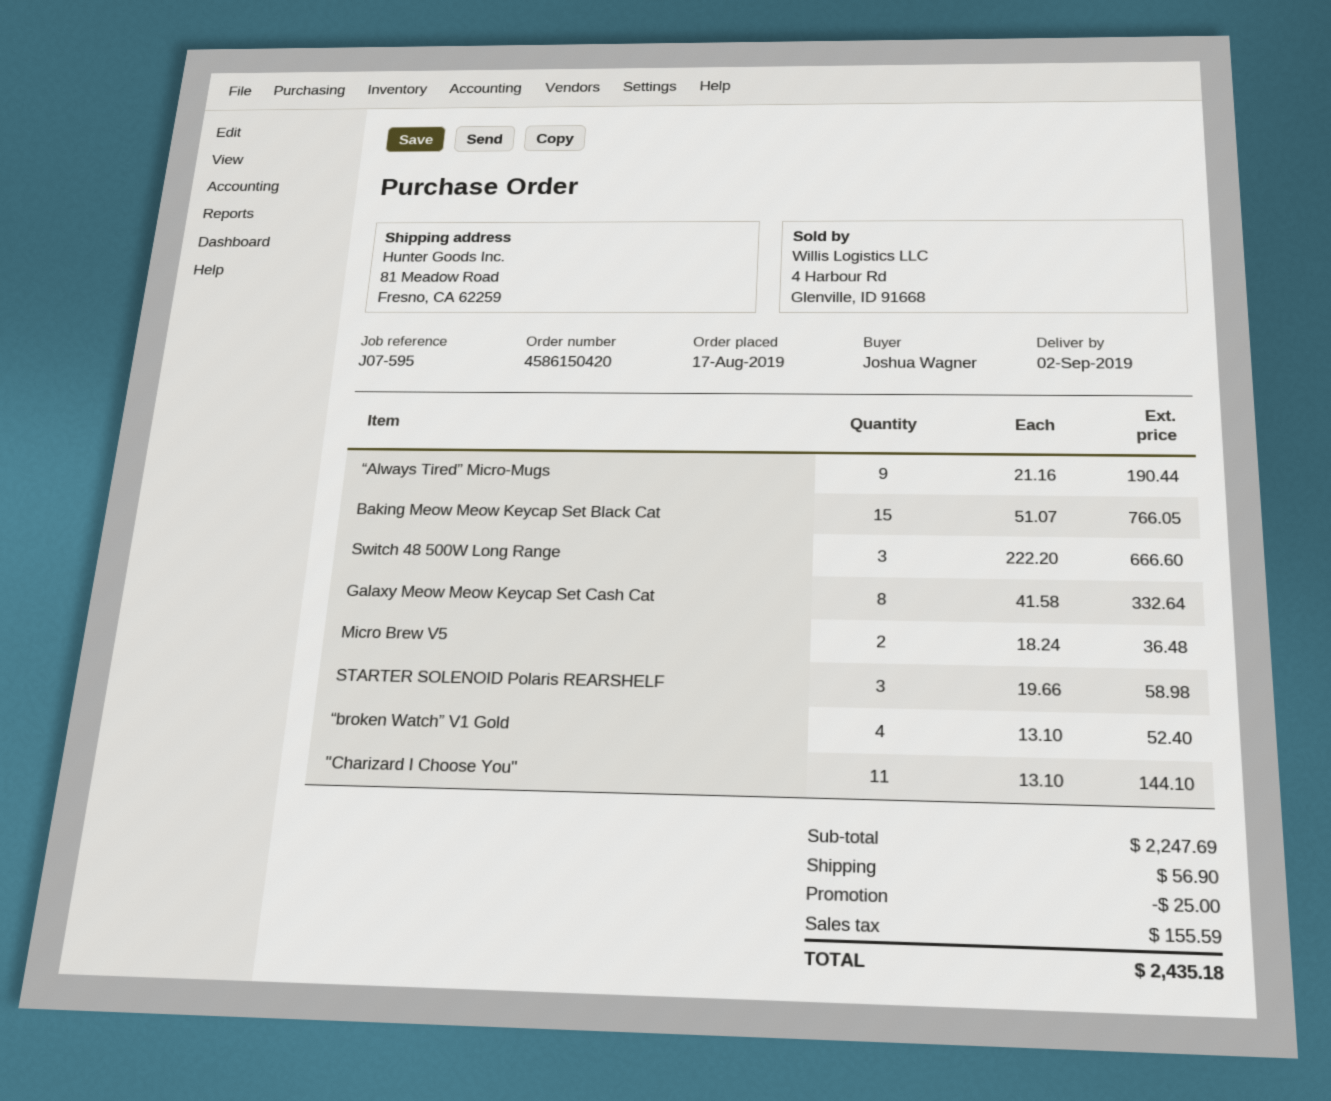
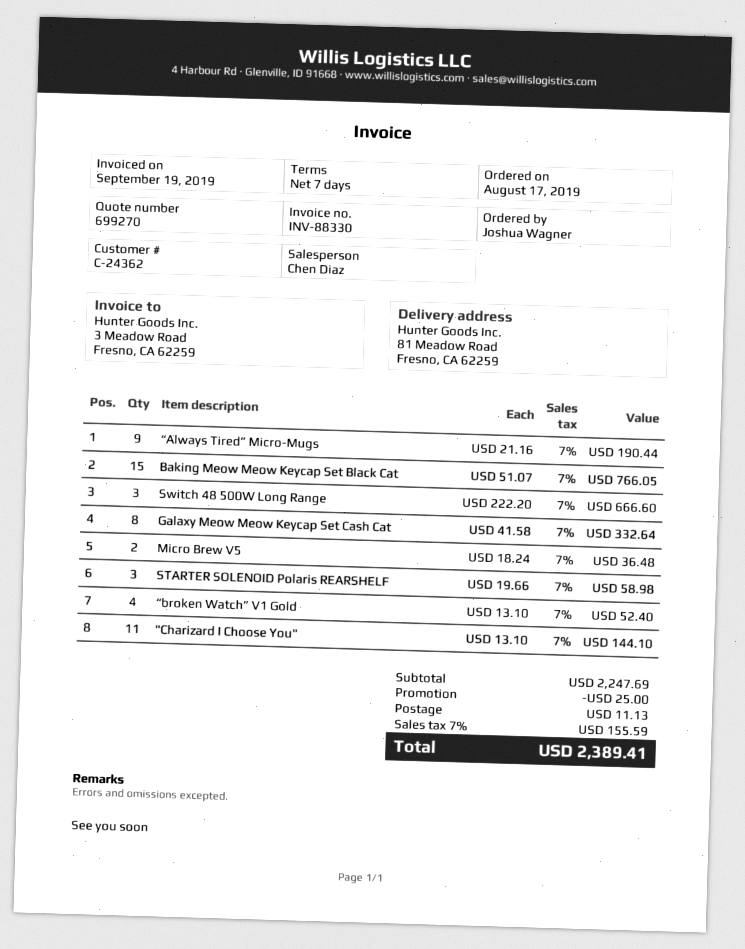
shipping: 56.90 -> 11.13
total: 2435.18 -> 2389.41

